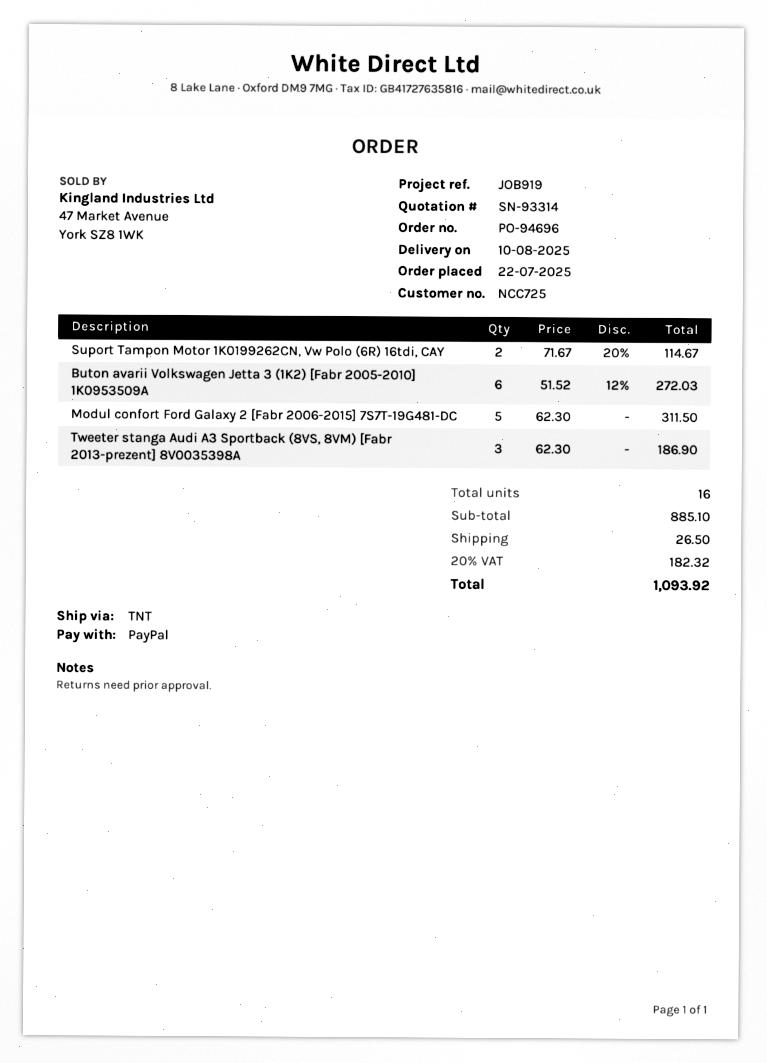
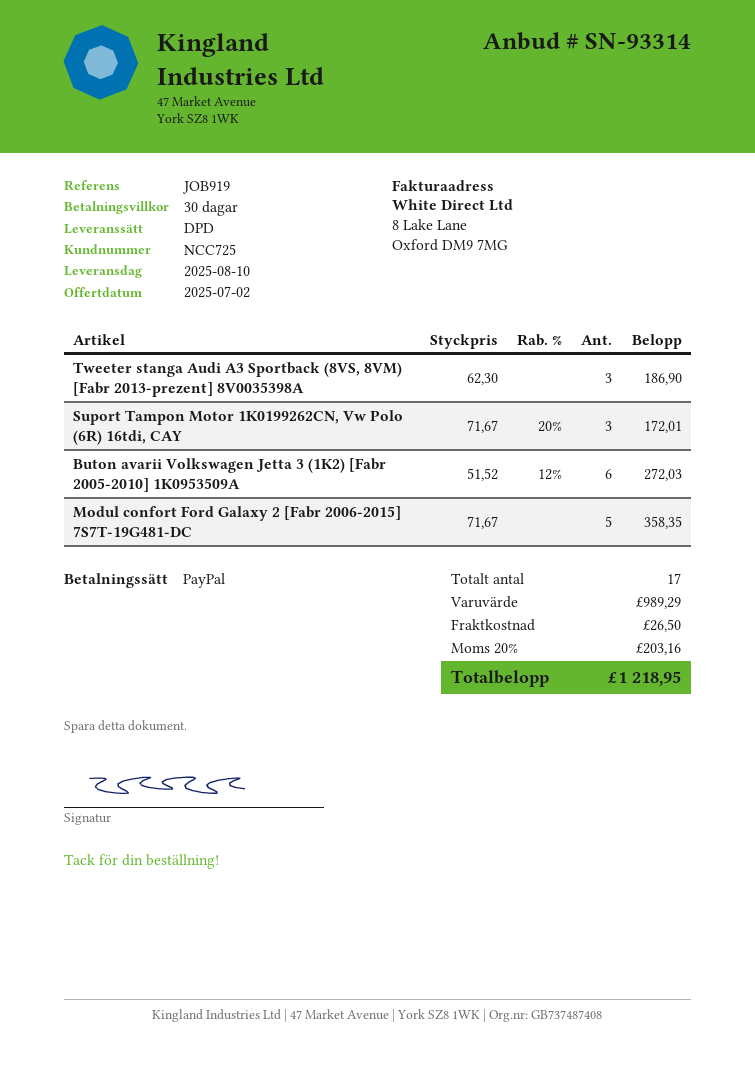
shipping method: TNT -> DPD
Suport Tampon Motor 1K0199262CN, Vw Polo (6R) 16tdi, CAY: 2 x 71.67 - 20% = 114.67 -> 3 x 71.67 - 20% = 172.01
Modul confort Ford Galaxy 2 [Fabr 2006-2015] 7S7T-19G481-DC: 5 x 62.30 = 311.50 -> 5 x 71.67 = 358.35
total quantity: 16 -> 17
subtotal: 885.10 -> 989.29
tax: 20% = 182.32 -> 20% = 203.16
total: 1093.92 -> 1218.95

